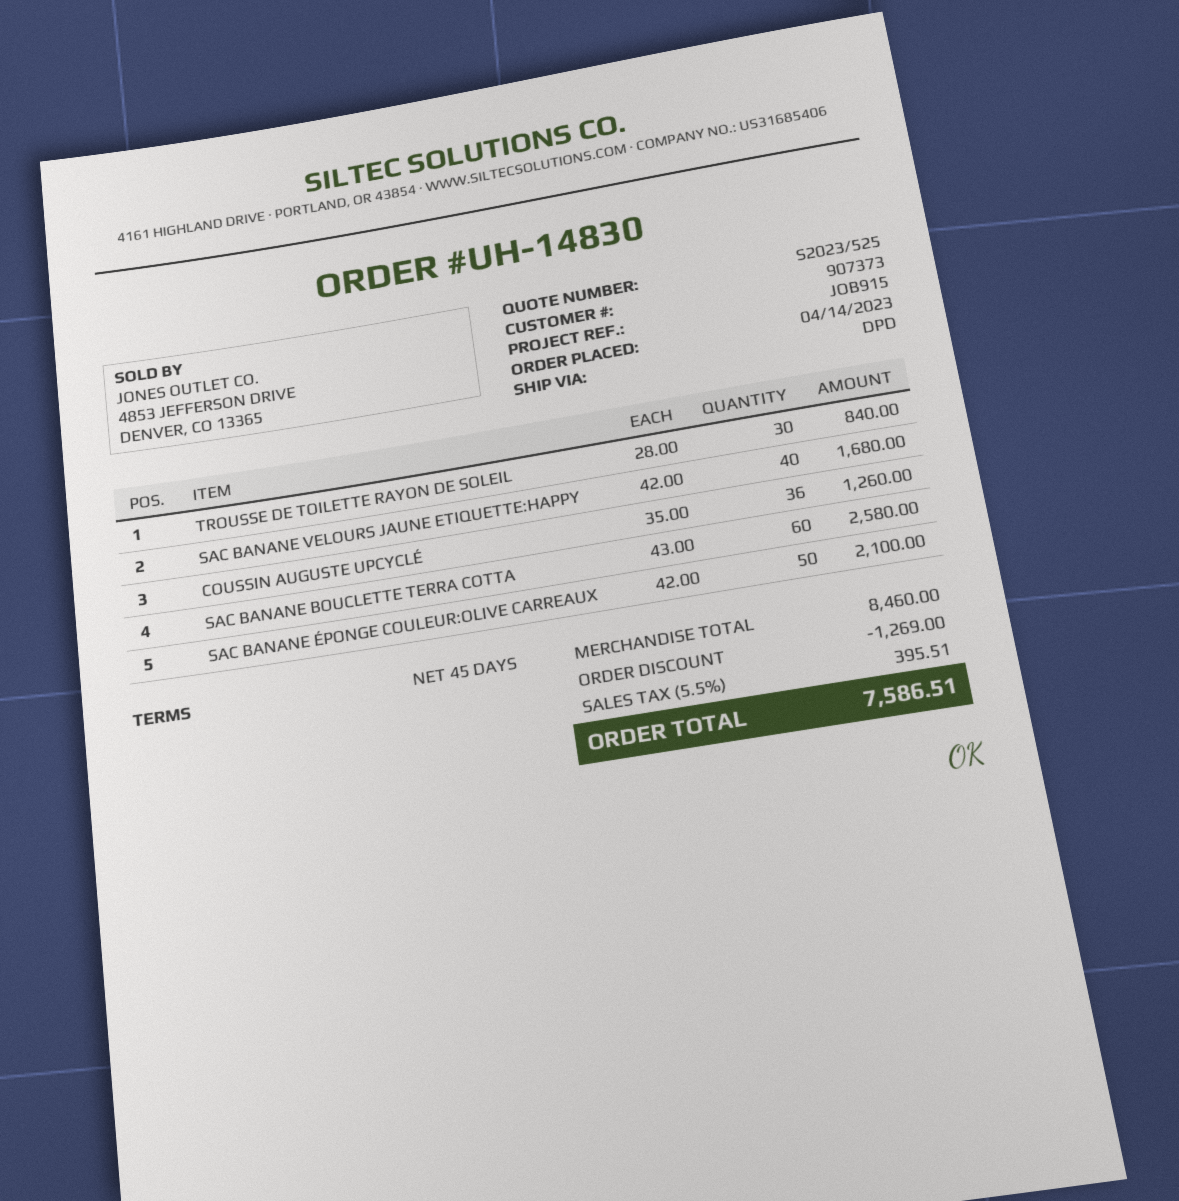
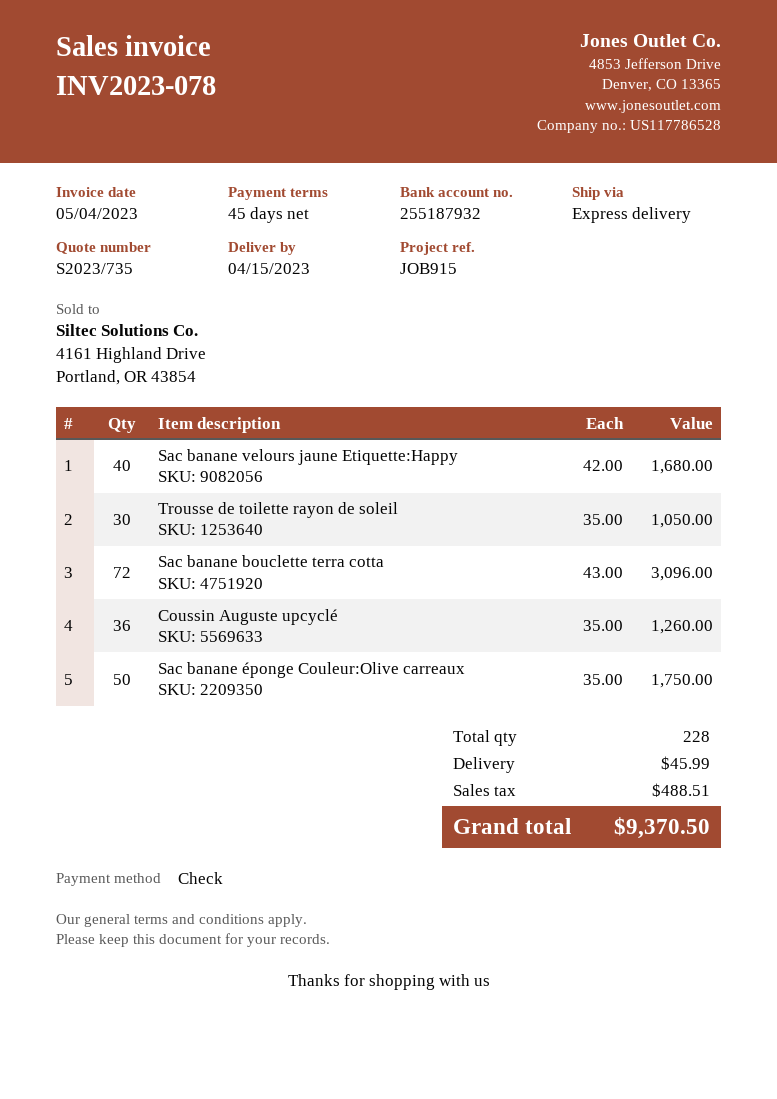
quote number: S2023/525 -> S2023/735
shipping method: DPD -> express
TROUSSE DE TOILETTE RAYON DE SOLEIL: 30 x 28.00 = 840.00 -> 30 x 35.00 = 1050.00
SAC BANANE BOUCLETTE TERRA COTTA: 60 x 43.00 = 2580.00 -> 72 x 43.00 = 3096.00
SAC BANANE ÉPONGE COULEUR:OLIVE CARREAUX: 50 x 42.00 = 2100.00 -> 50 x 35.00 = 1750.00
discount: 1269.00 -> none
shipping: none -> 45.99
tax: 395.51 -> 488.51
total: 7586.51 -> 9370.50

